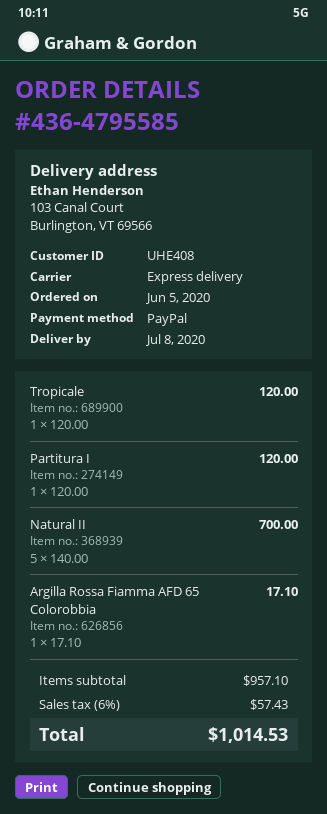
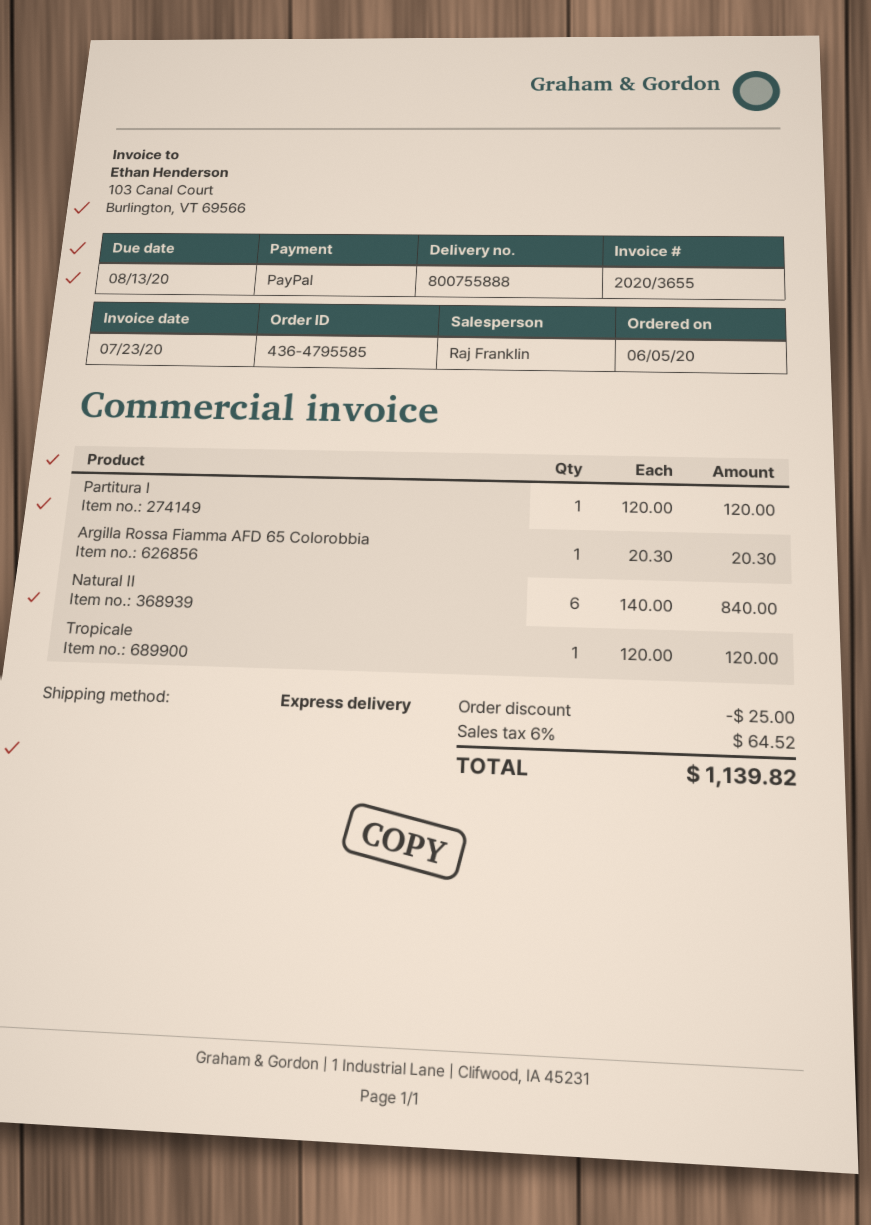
Natural II: 5 x 140.00 = 700.00 -> 6 x 140.00 = 840.00
Argilla Rossa Fiamma AFD 65 Colorobbia: 1 x 17.10 = 17.10 -> 1 x 20.30 = 20.30
discount: none -> 25.00
tax: 6% = 57.43 -> 6% = 64.52
total: 1014.53 -> 1139.82

